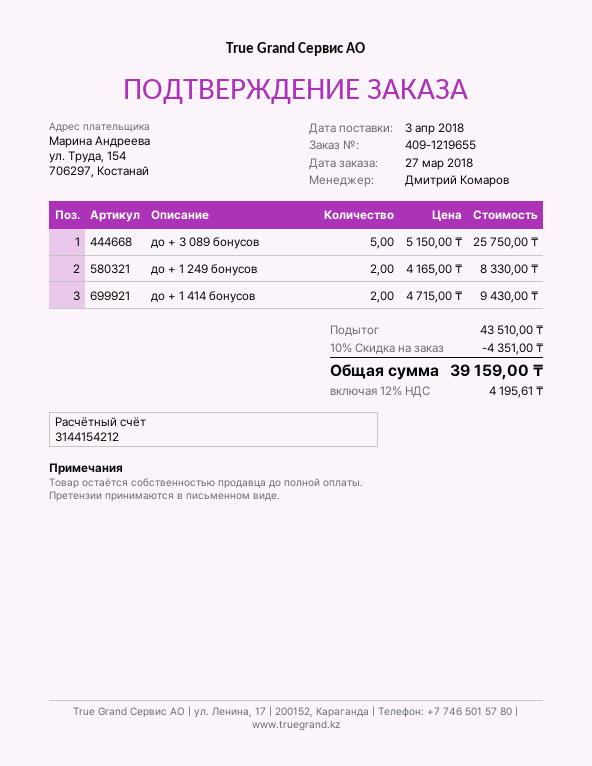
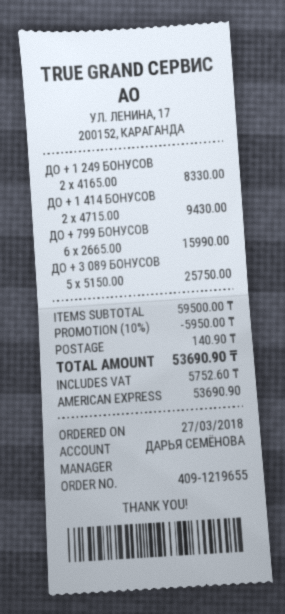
sales rep: Дмитрий Комаров -> ДАРЬЯ СЕМЁНОВА
ДО + 799 БОНУСОВ: none -> 6 x 2665.00 = 15990.00
subtotal: 43510.00 -> 59500.00
discount: 10% = 4351.00 -> 10% = 5950.00
shipping: none -> 140.90
tax: 4195.61 -> 5752.60
total: 39159.00 -> 53690.90

